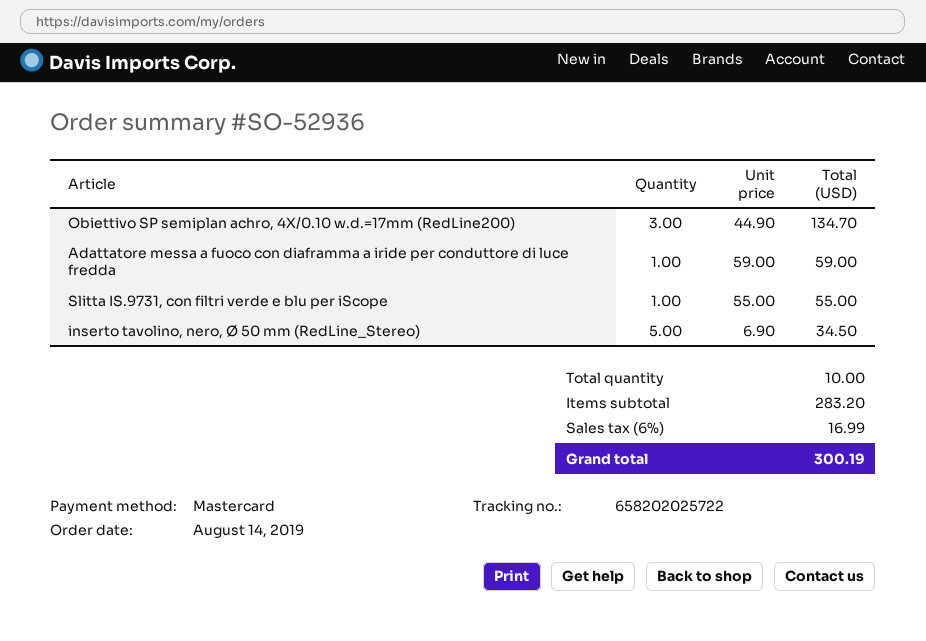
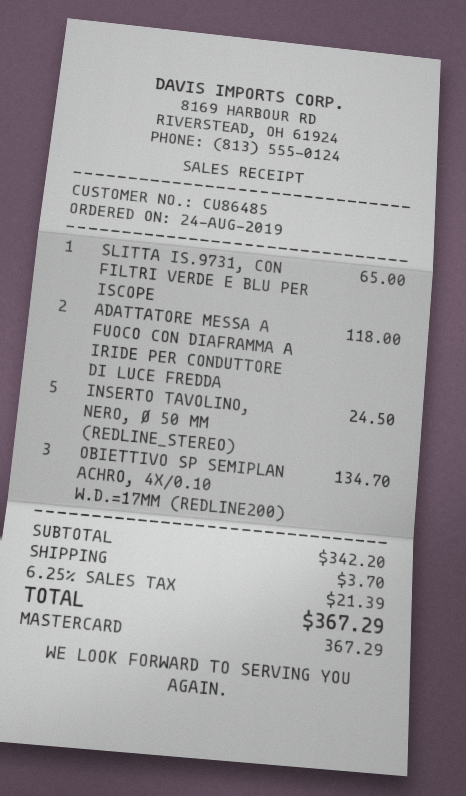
order date: 2019-08-14 -> 2019-08-24
Adattatore messa a fuoco con diaframma a iride per conduttore di luce fredda: 1 for 59.00 -> 2 for 118.00
Slitta IS.9731, con filtri verde e blu per iScope: 1 for 55.00 -> 1 for 65.00
inserto tavolino, nero, Ø 50 mm (RedLine_Stereo): 5 for 34.50 -> 5 for 24.50
subtotal: 283.20 -> 342.20
shipping: none -> 3.70
tax: 6% = 16.99 -> 6.25% = 21.39
total: 300.19 -> 367.29

